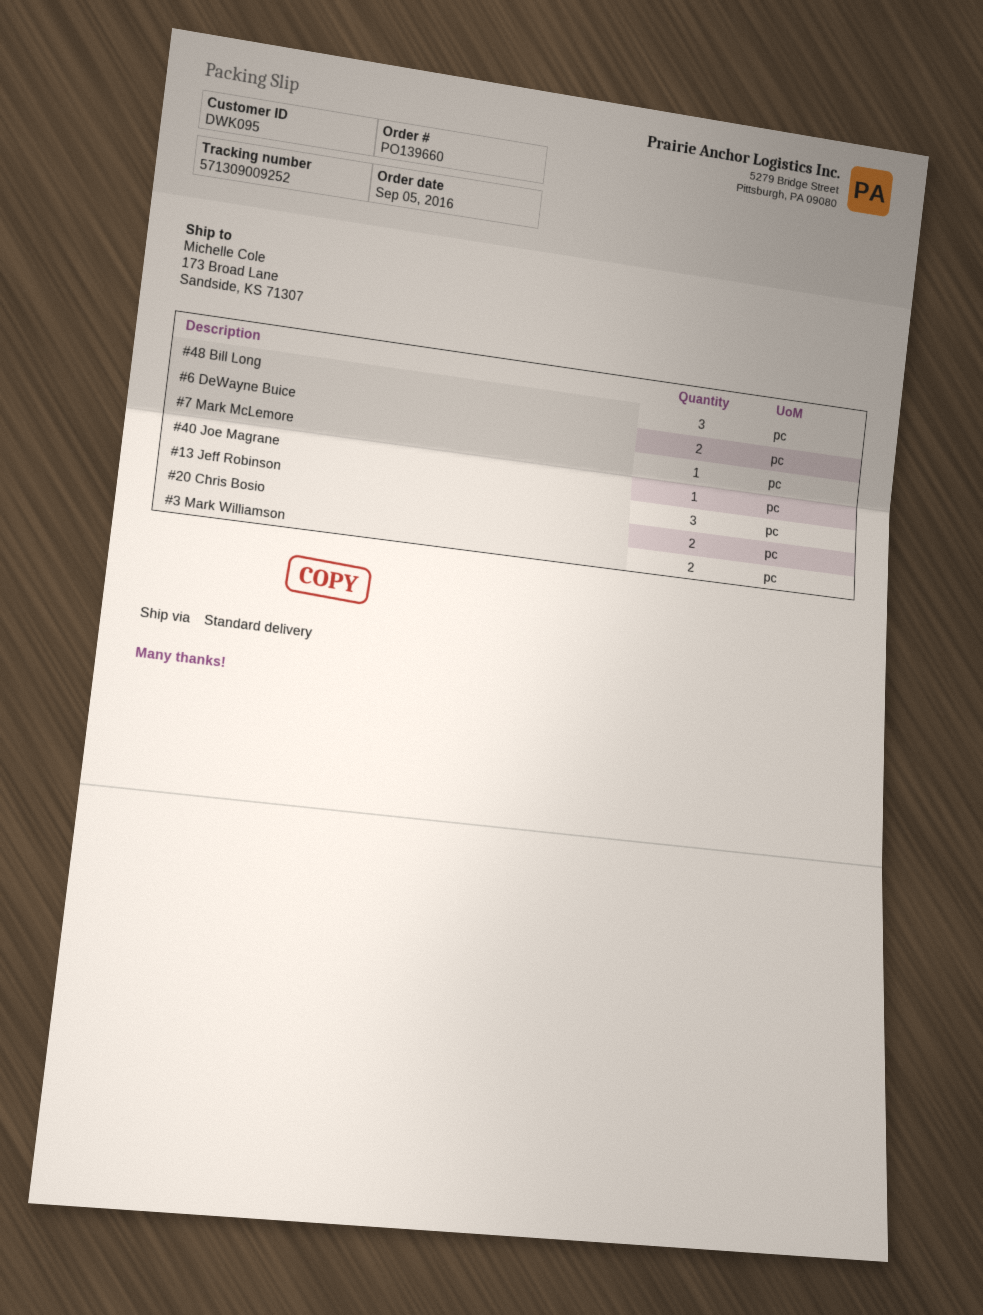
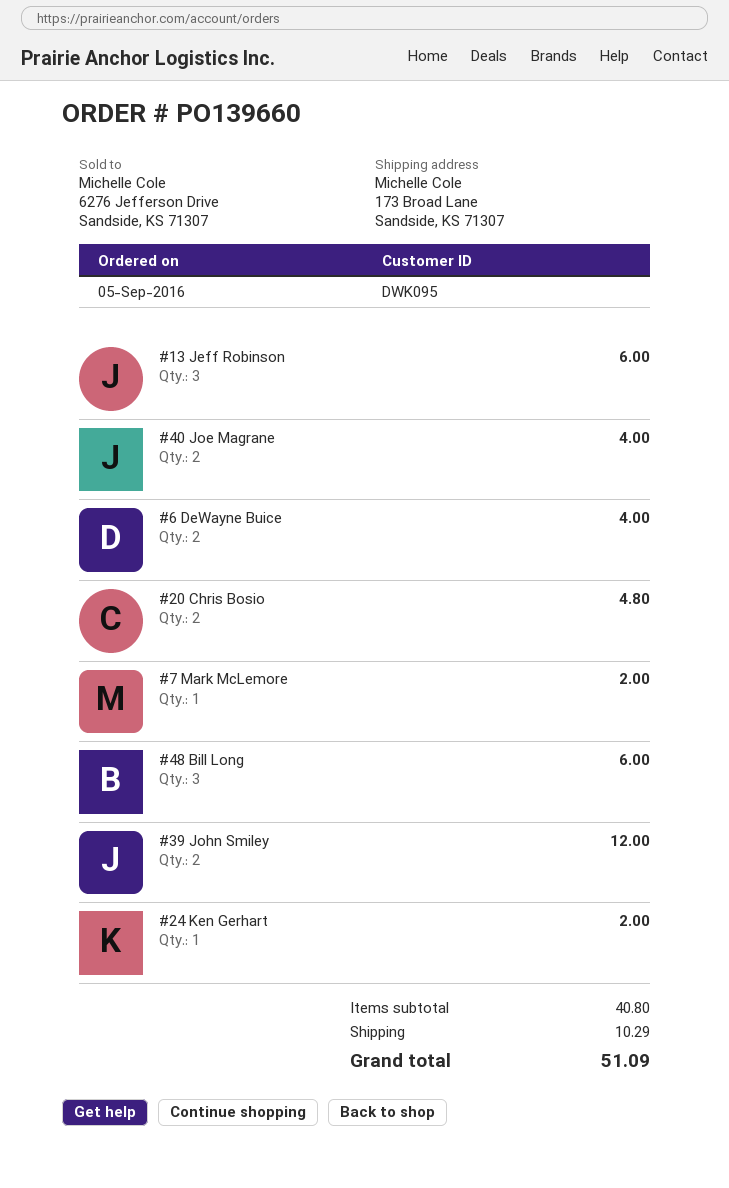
#40 Joe Magrane: 1 -> 2
#3 Mark Williamson: 2 -> none
#39 John Smiley: none -> 2
#24 Ken Gerhart: none -> 1

